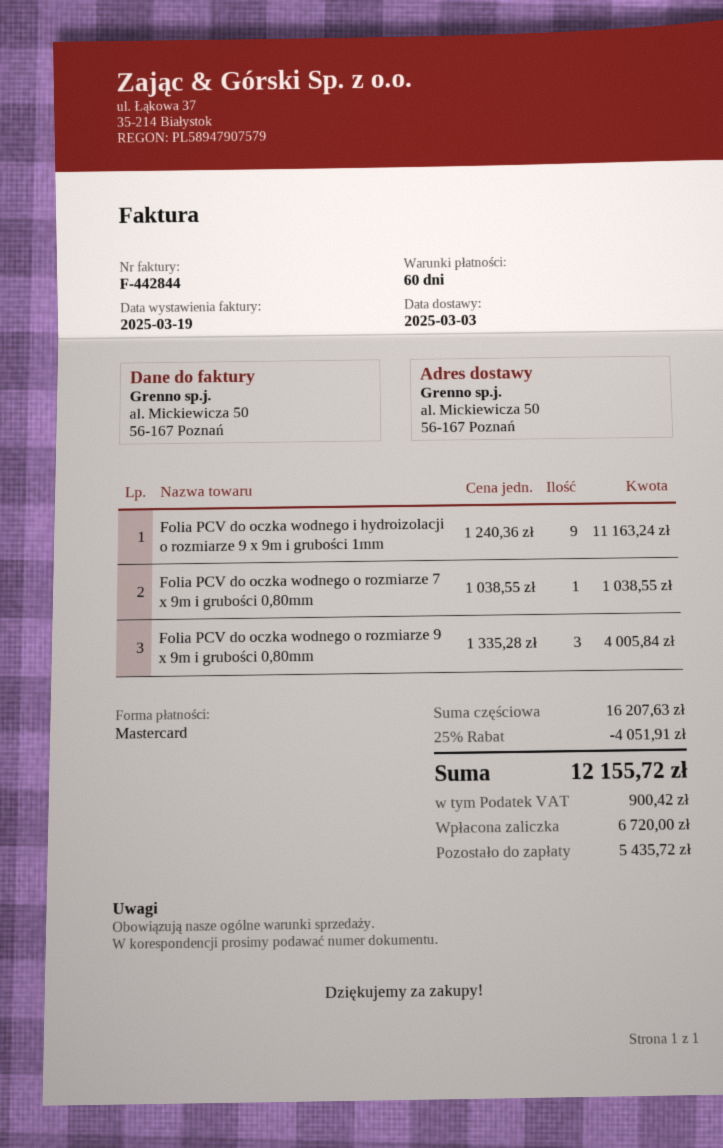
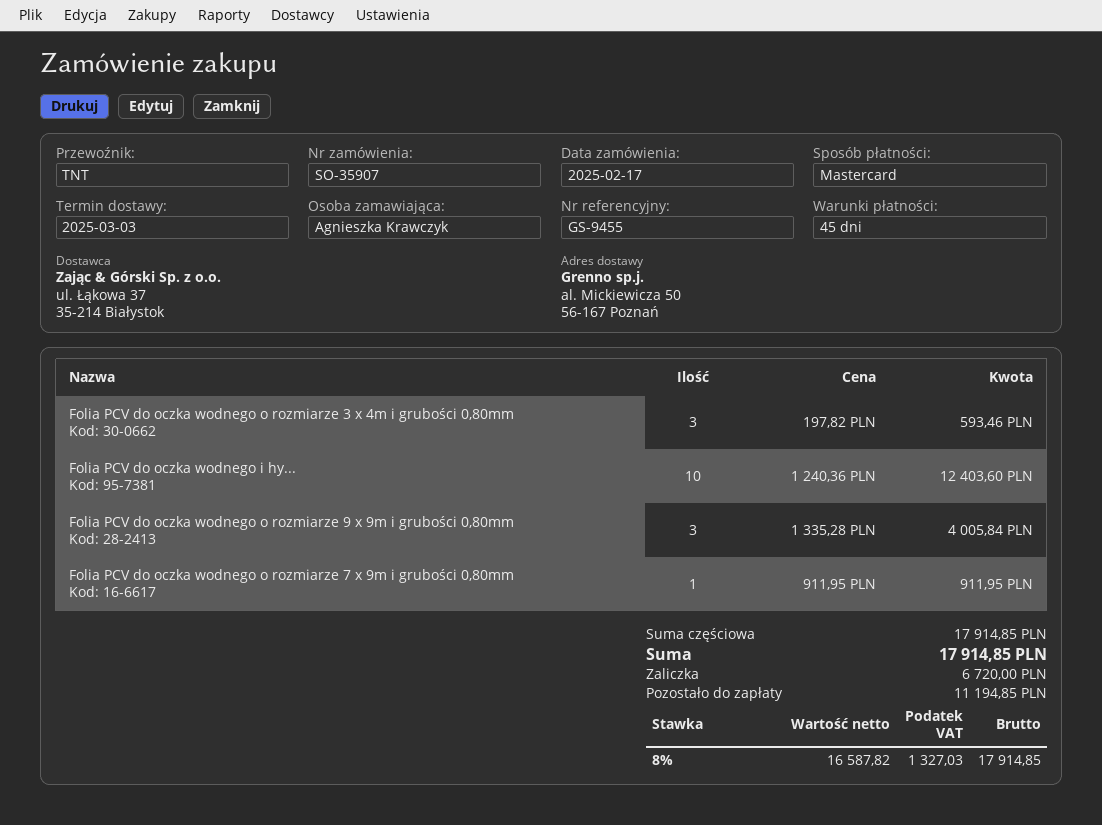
payment terms: 60 days -> 45 days
Folia PCV do oczka wodnego i hydroizolacji o rozmiarze 9 x 9m i grubości 1mm: 9 x 1240.36 = 11163.24 -> 10 x 1240.36 = 12403.60
Folia PCV do oczka wodnego o rozmiarze 7 x 9m i grubości 0,80mm: 1 x 1038.55 = 1038.55 -> 1 x 911.95 = 911.95
Folia PCV do oczka wodnego o rozmiarze 3 x 4m i grubości 0,80mm: none -> 3 x 197.82 = 593.46
subtotal: 16207.63 -> 17914.85
discount: 25% = 4051.91 -> none
tax: 900.42 -> 1327.03
total: 12155.72 -> 17914.85
balance: 5435.72 -> 11194.85

